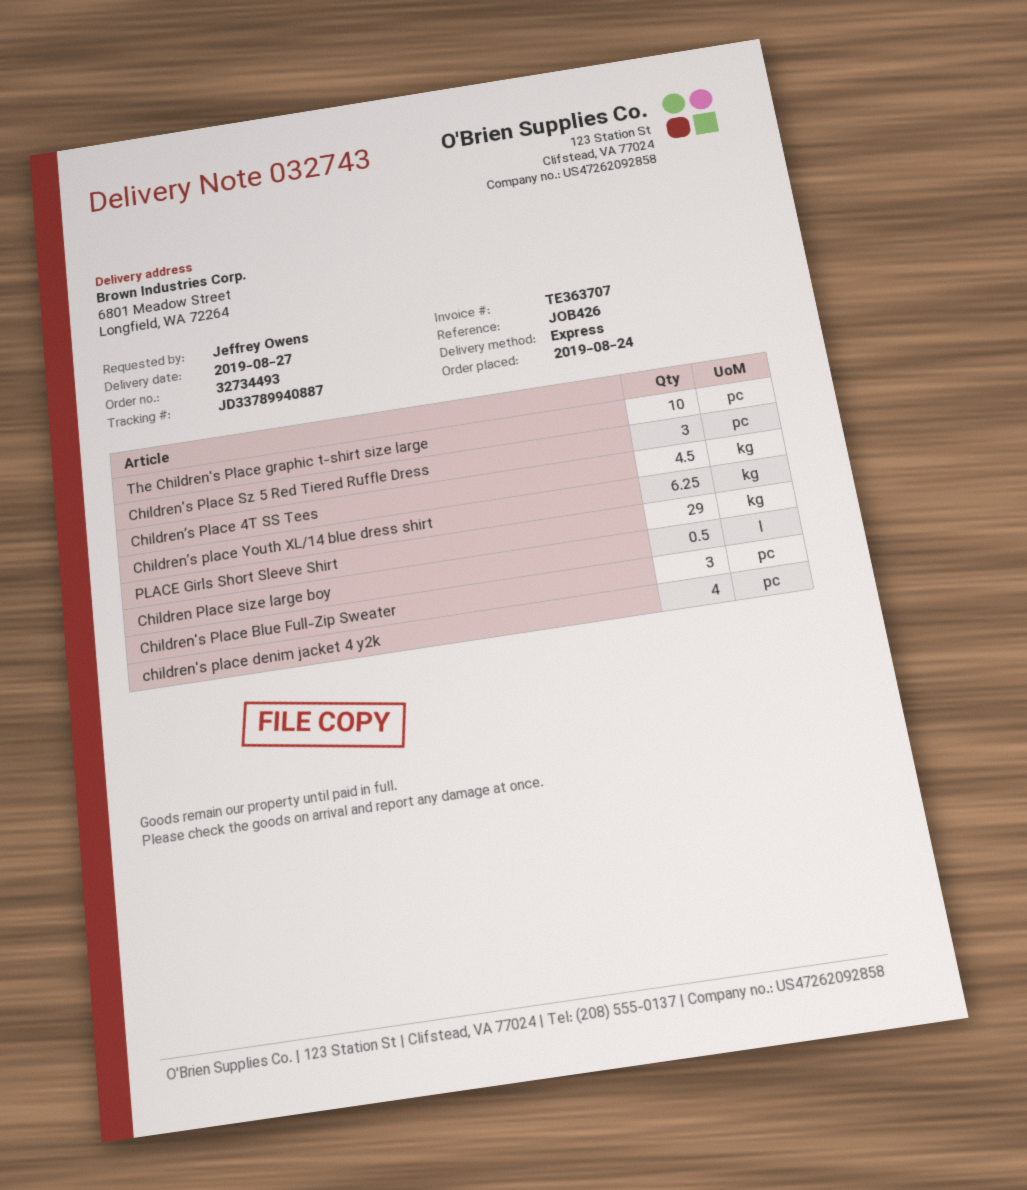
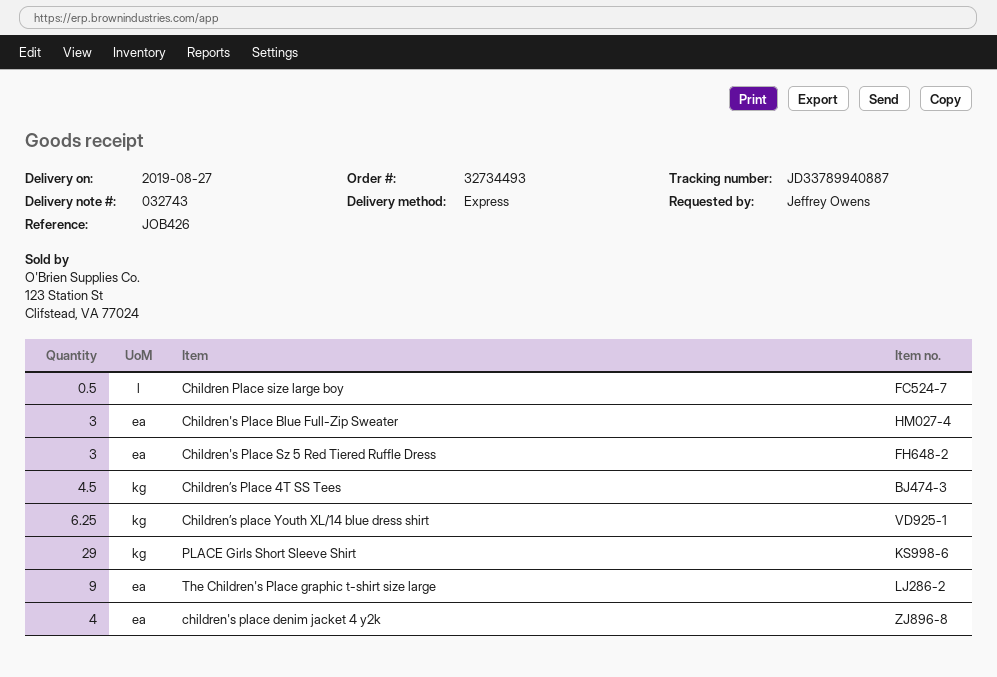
The Children's Place graphic t-shirt size large: 10 -> 9

